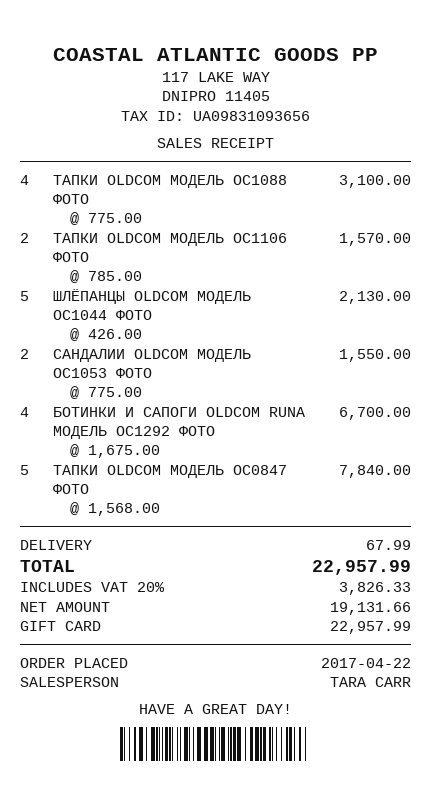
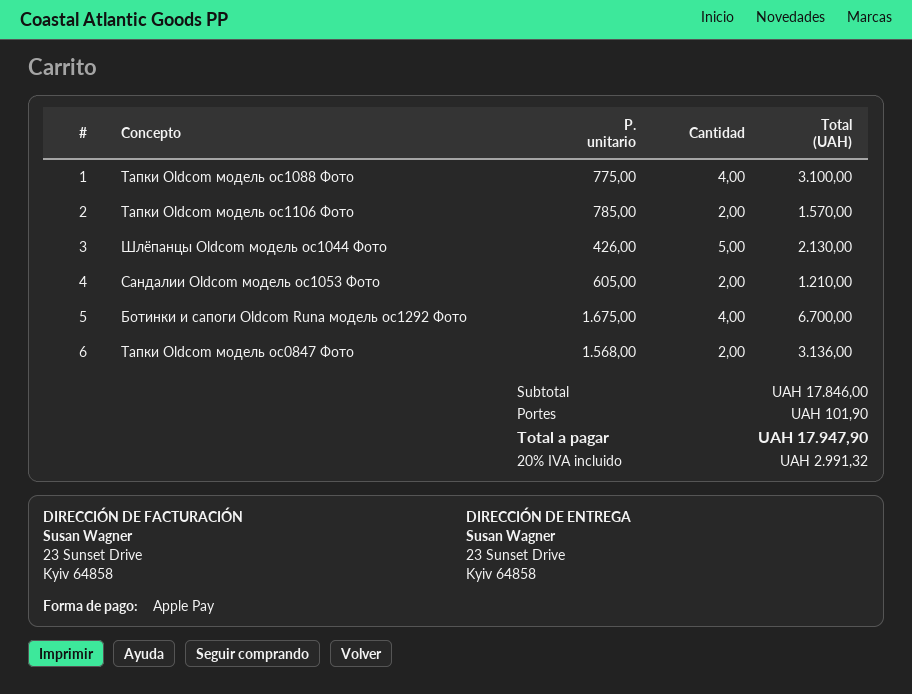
payment method: gift card -> Apple Pay
САНДАЛИИ OLDCOM МОДЕЛЬ OC1053 ФОТО: 2 x 775.00 = 1550.00 -> 2 x 605.00 = 1210.00
ТАПКИ OLDCOM МОДЕЛЬ OC0847 ФОТО: 5 x 1568.00 = 7840.00 -> 2 x 1568.00 = 3136.00
shipping: 67.99 -> 101.90
tax: 20% = 3826.33 -> 20% = 2991.32
total: 22957.99 -> 17947.90

